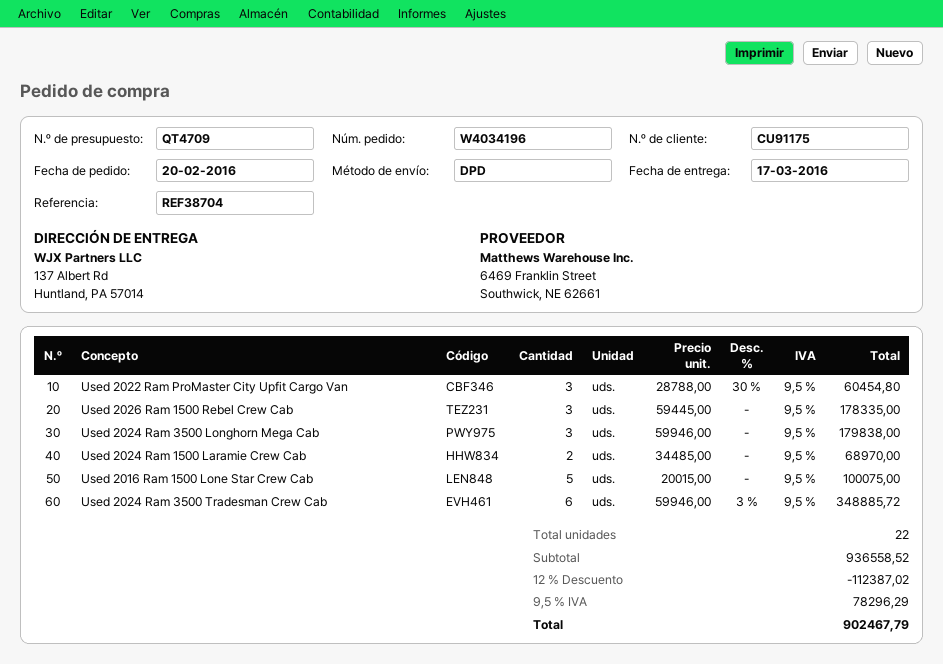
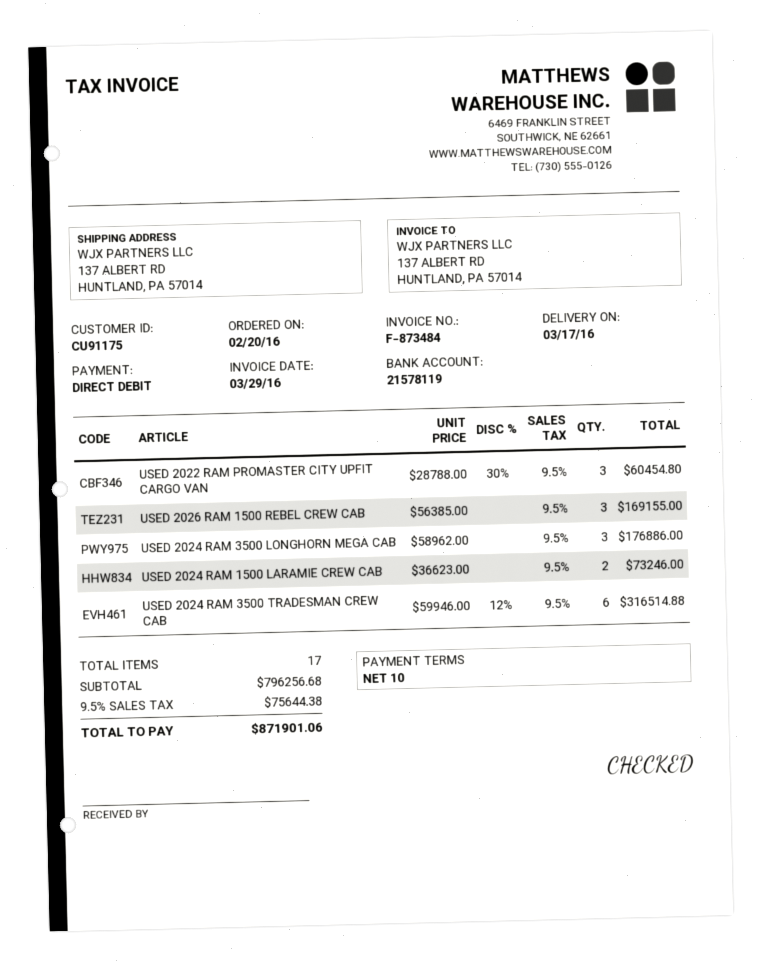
Used 2026 Ram 1500 Rebel Crew Cab: 3 x 59445.00 = 178335.00 -> 3 x 56385.00 = 169155.00
Used 2024 Ram 3500 Longhorn Mega Cab: 3 x 59946.00 = 179838.00 -> 3 x 58962.00 = 176886.00
Used 2024 Ram 1500 Laramie Crew Cab: 2 x 34485.00 = 68970.00 -> 2 x 36623.00 = 73246.00
Used 2016 Ram 1500 Lone Star Crew Cab: 5 x 20015.00 = 100075.00 -> none
Used 2024 Ram 3500 Tradesman Crew Cab: 6 x 59946.00 - 3% = 348885.72 -> 6 x 59946.00 - 12% = 316514.88
total quantity: 22 -> 17
subtotal: 936558.52 -> 796256.68
discount: 12% = 112387.02 -> none
tax: 9.5% = 78296.29 -> 9.5% = 75644.38
total: 902467.79 -> 871901.06

